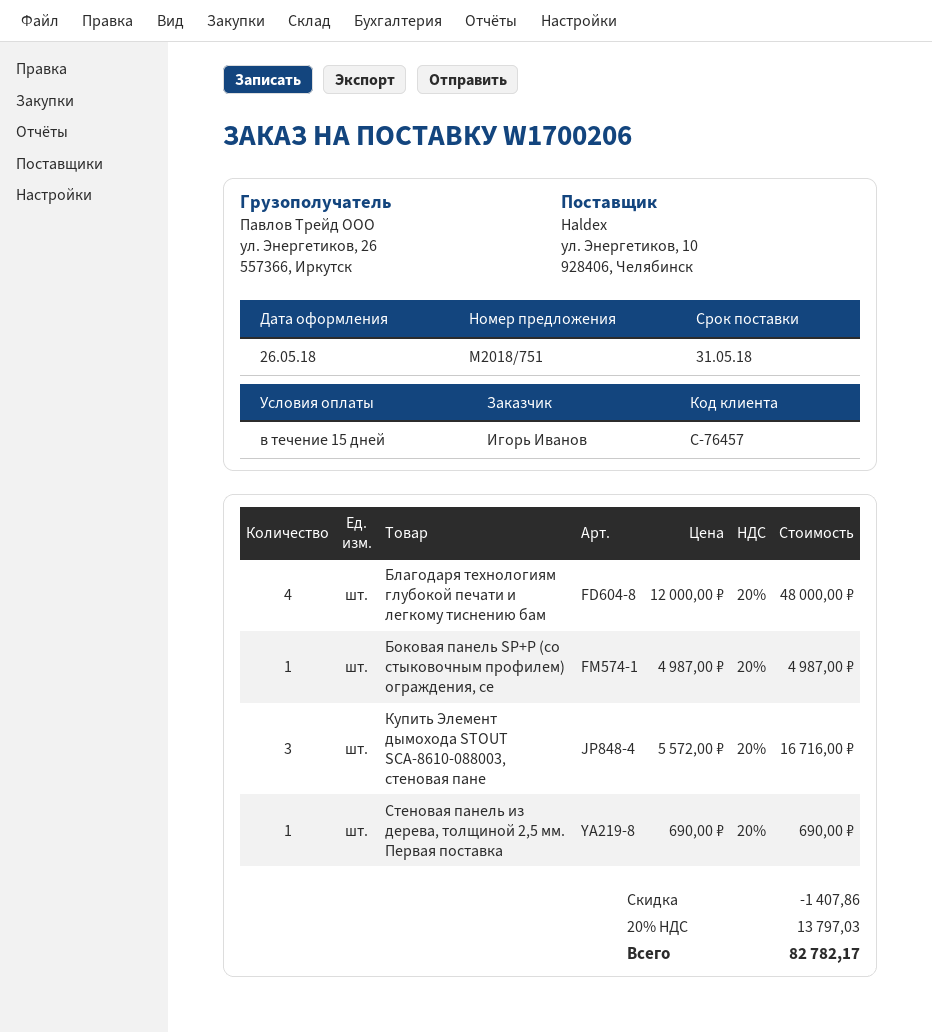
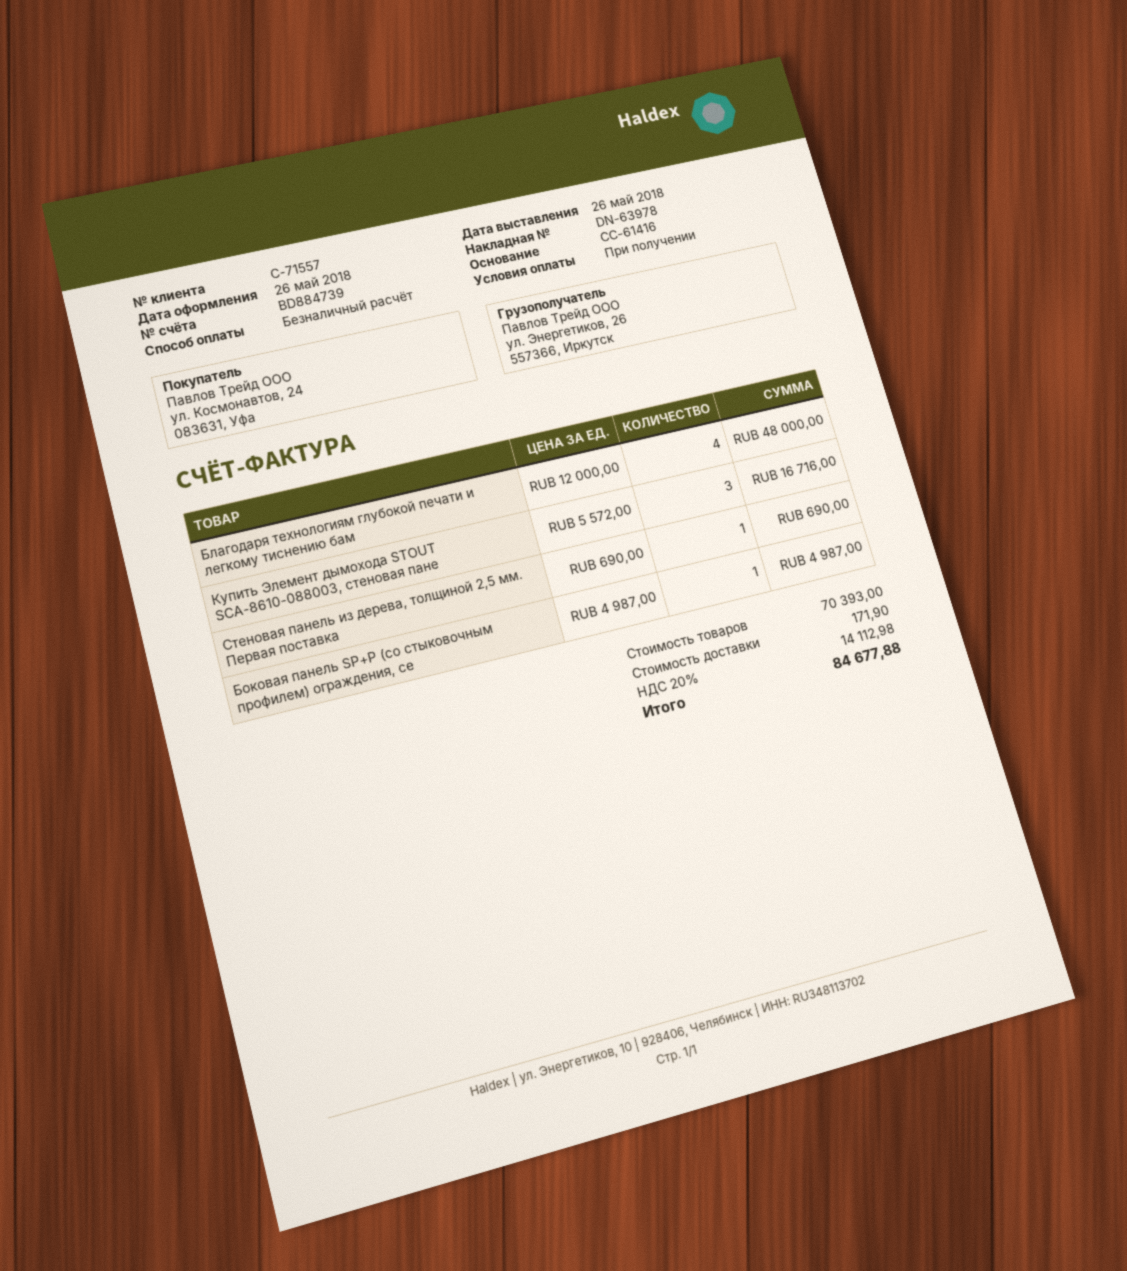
payment terms: 15 days -> on receipt
customer number: C-76457 -> C-71557
discount: 1407.86 -> none
shipping: none -> 171.90
tax: 20% = 13797.03 -> 20% = 14112.98
total: 82782.17 -> 84677.88

